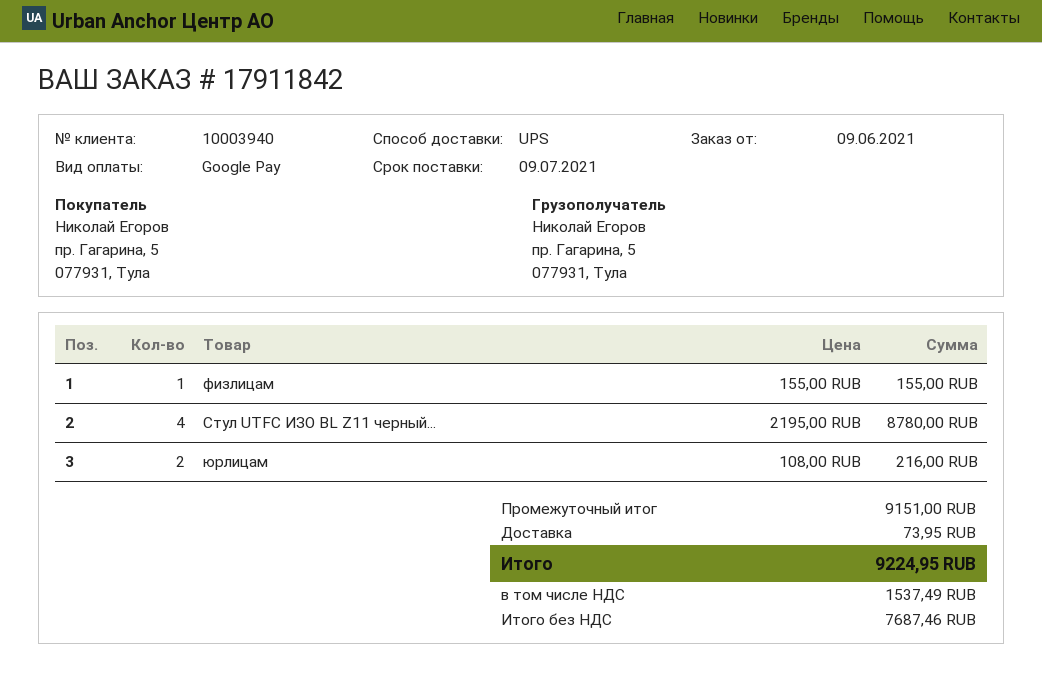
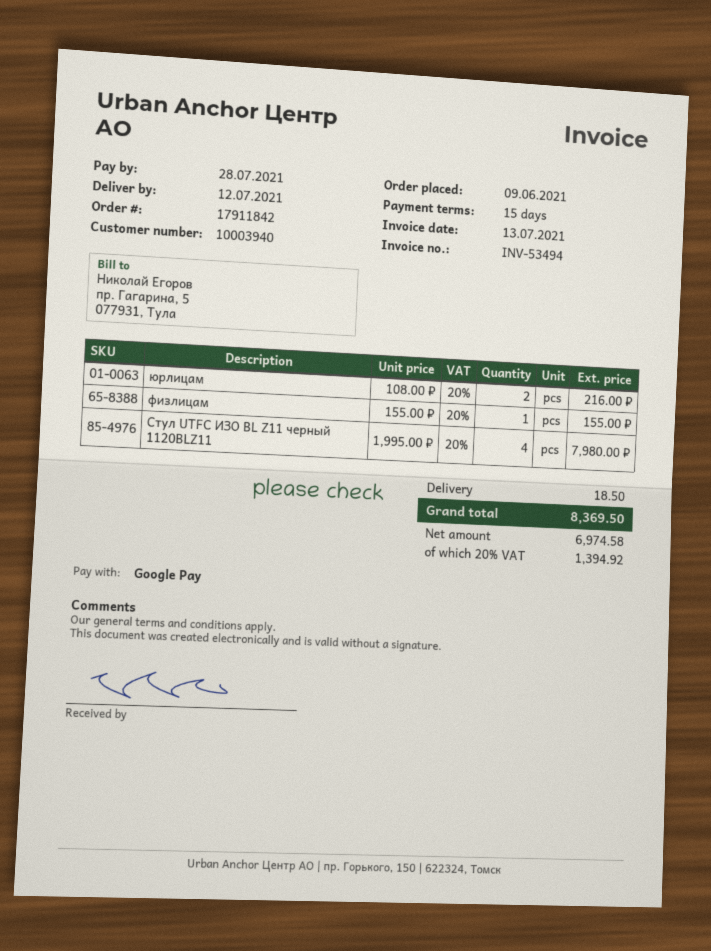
delivery date: 2021-07-09 -> 2021-07-12
Стул UTFC ИЗО BL Z11 черный...: 4 x 2195.00 = 8780.00 -> 4 x 1995.00 = 7980.00
shipping: 73.95 -> 18.50
net: 7687.46 -> 6974.58
tax: 1537.49 -> 1394.92
total: 9224.95 -> 8369.50

